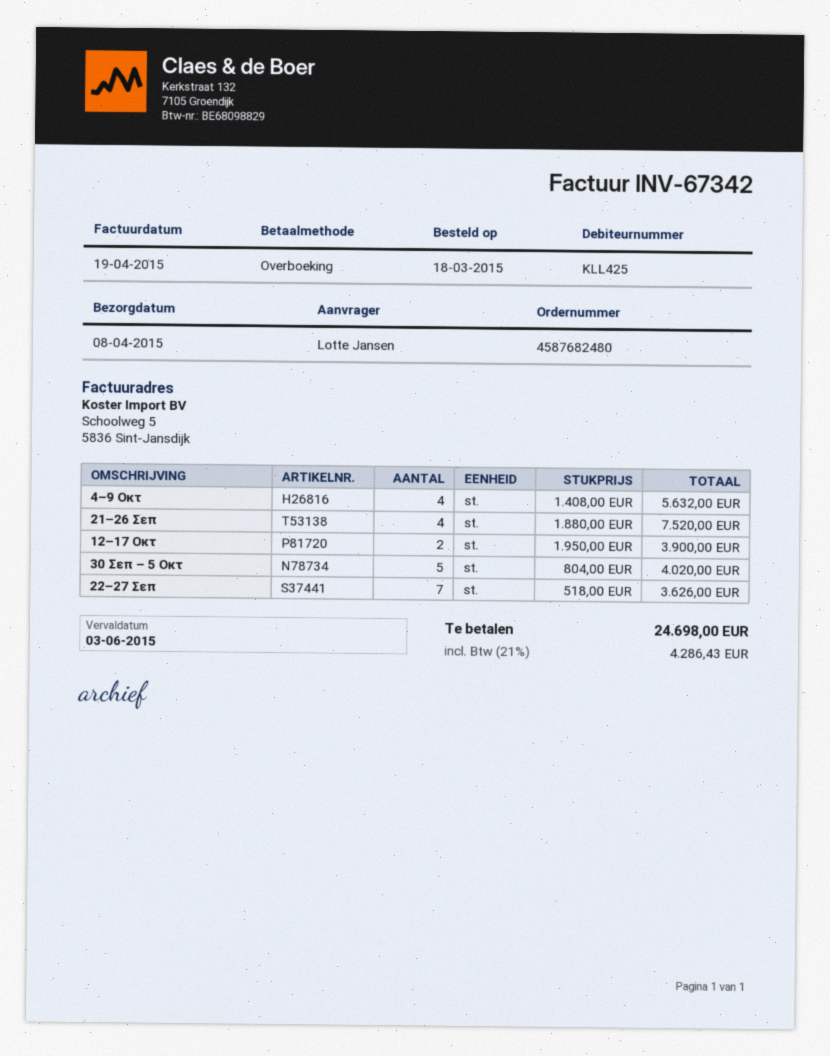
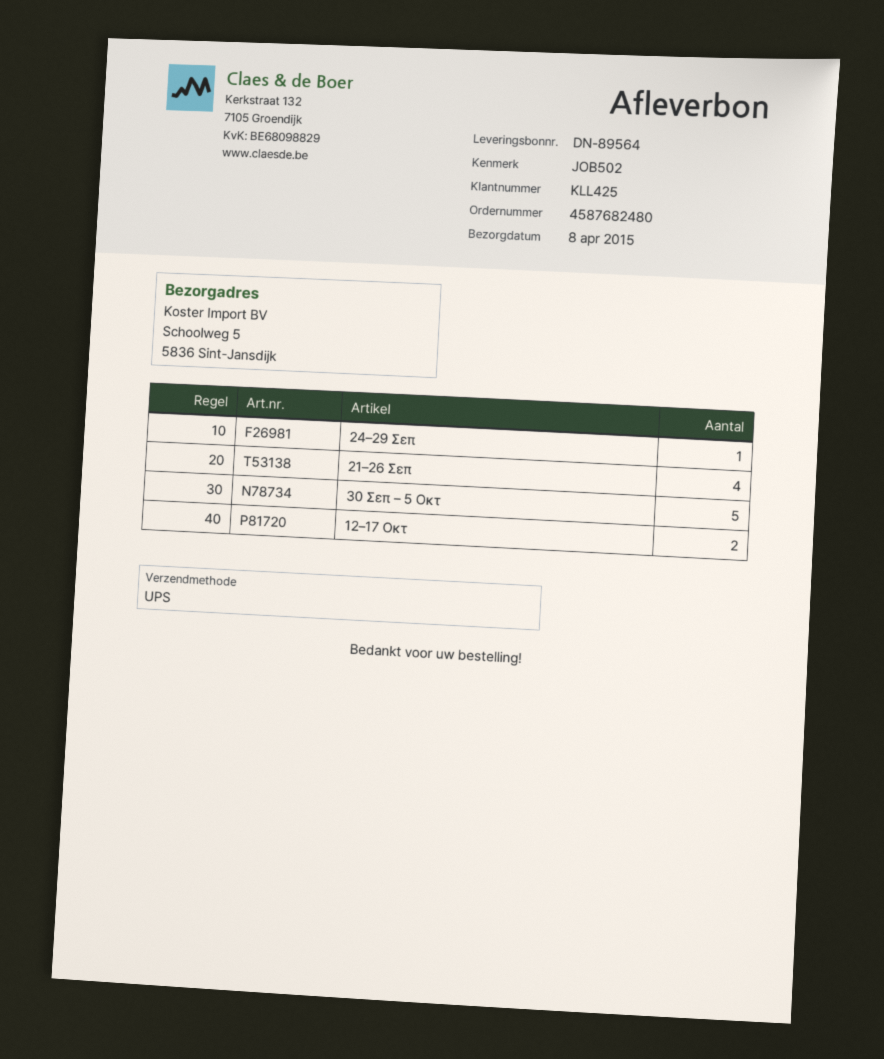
4–9 Οκτ: 4 -> none
22–27 Σεπ: 7 -> none
24–29 Σεπ: none -> 1

